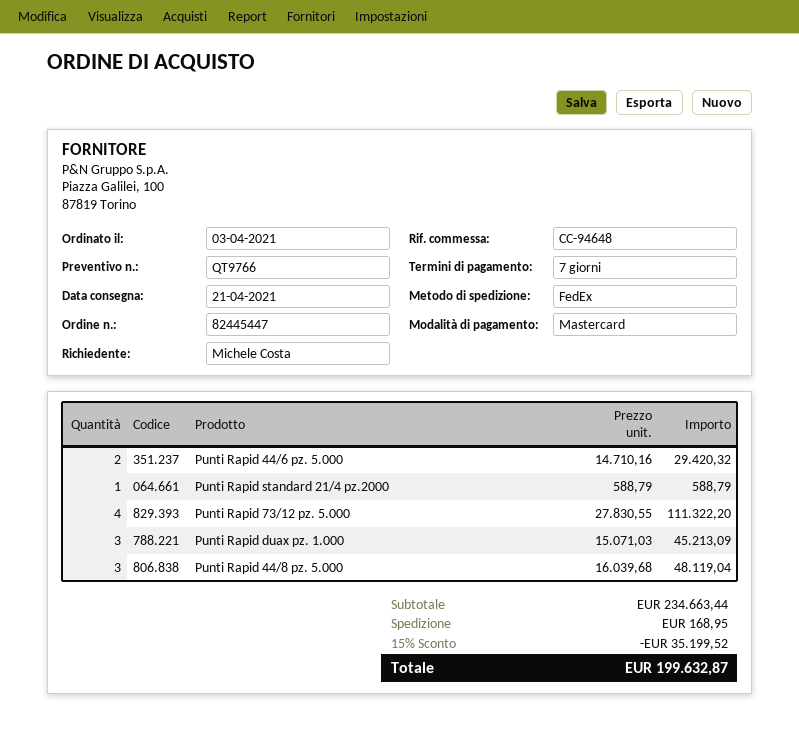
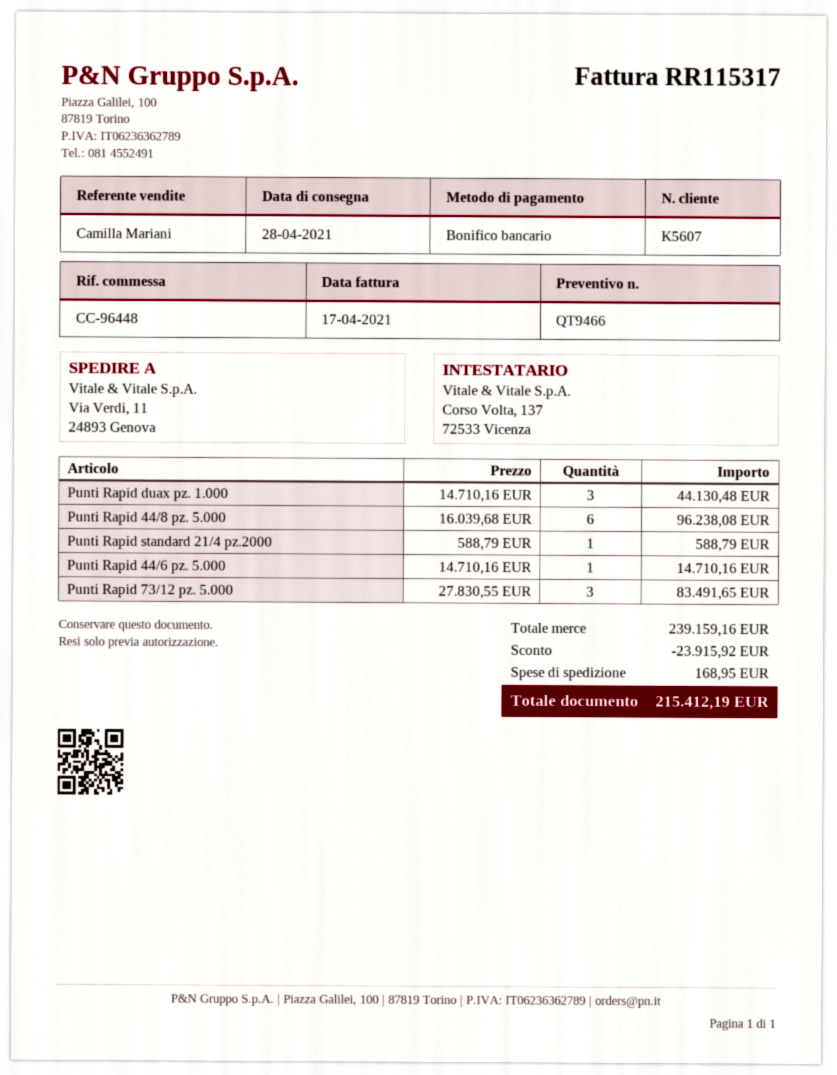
quote number: QT9766 -> QT9466
delivery date: 2021-04-21 -> 2021-04-28
reference: CC-94648 -> CC-96448
payment method: Mastercard -> bank transfer
Punti Rapid 44/6 pz. 5.000: 2 x 14710.16 = 29420.32 -> 1 x 14710.16 = 14710.16
Punti Rapid 73/12 pz. 5.000: 4 x 27830.55 = 111322.20 -> 3 x 27830.55 = 83491.65
Punti Rapid duax pz. 1.000: 3 x 15071.03 = 45213.09 -> 3 x 14710.16 = 44130.48
Punti Rapid 44/8 pz. 5.000: 3 x 16039.68 = 48119.04 -> 6 x 16039.68 = 96238.08
subtotal: 234663.44 -> 239159.16
discount: 35199.52 -> 23915.92
total: 199632.87 -> 215412.19

